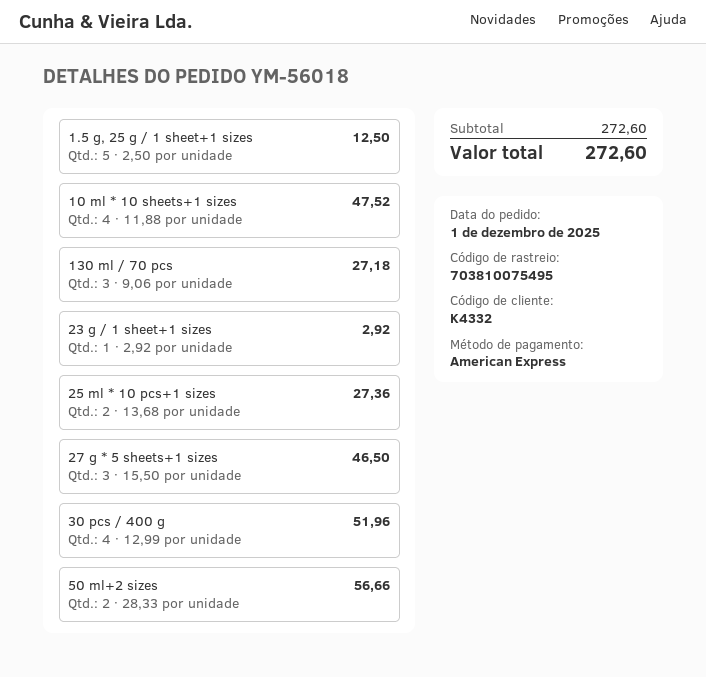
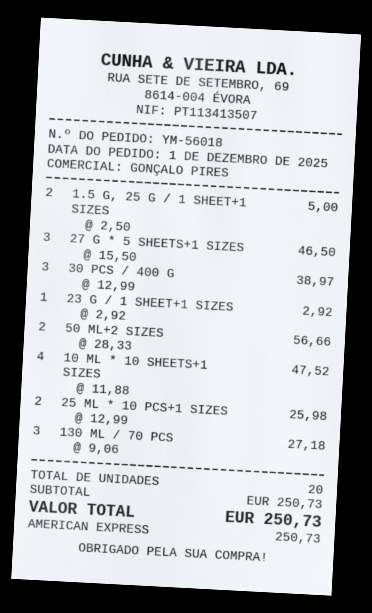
1.5 g, 25 g / 1 sheet+1 sizes: 5 x 2.50 = 12.50 -> 2 x 2.50 = 5.00
25 ml * 10 pcs+1 sizes: 2 x 13.68 = 27.36 -> 2 x 12.99 = 25.98
30 pcs / 400 g: 4 x 12.99 = 51.96 -> 3 x 12.99 = 38.97
subtotal: 272.60 -> 250.73
total: 272.60 -> 250.73

